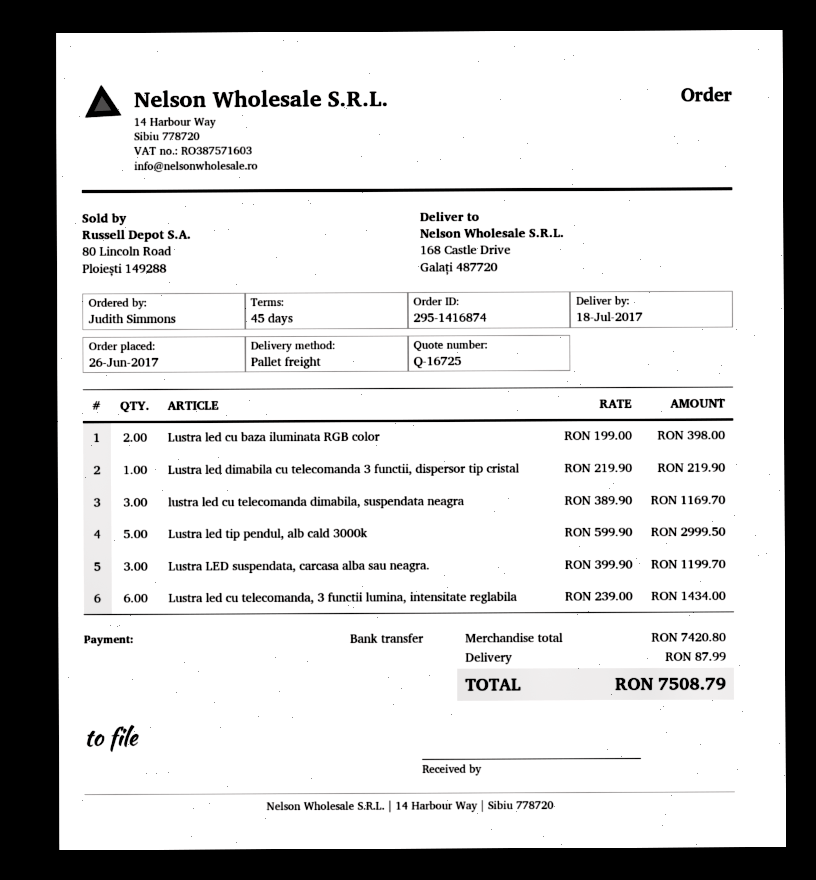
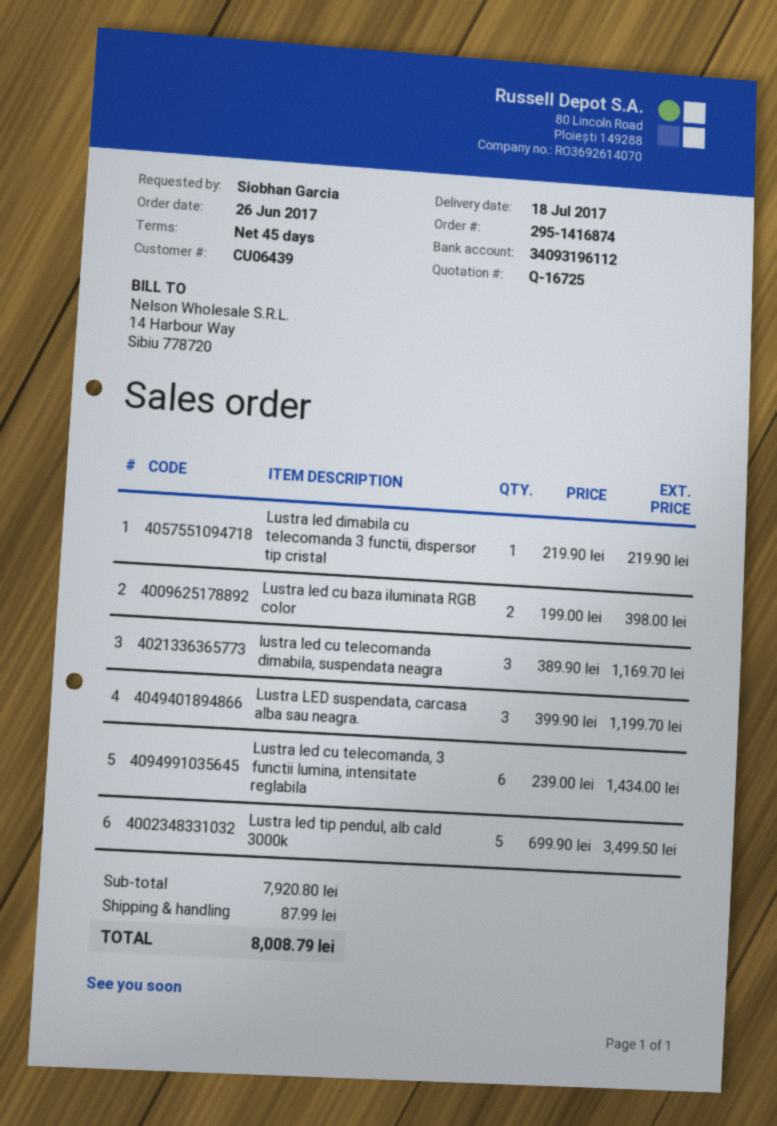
ordered by: Judith Simmons -> Siobhan Garcia
Lustra led tip pendul, alb cald 3000k: 5 x 599.90 = 2999.50 -> 5 x 699.90 = 3499.50
subtotal: 7420.80 -> 7920.80
total: 7508.79 -> 8008.79

